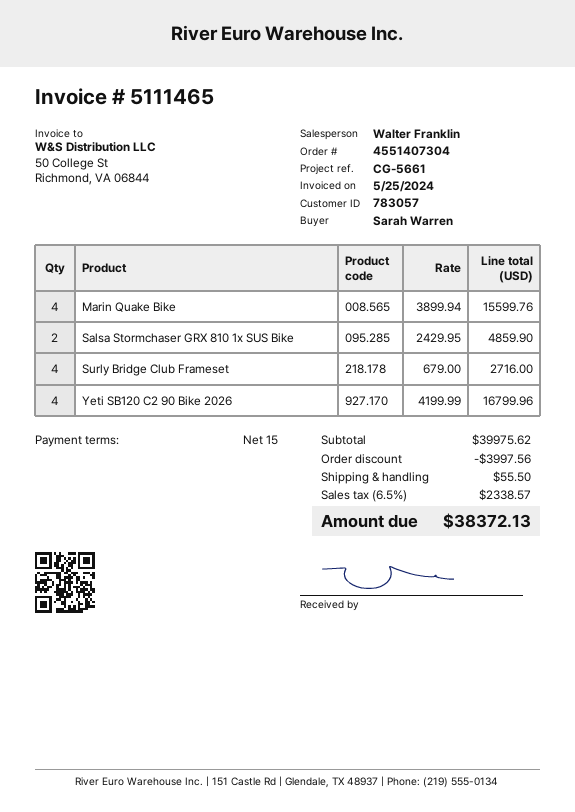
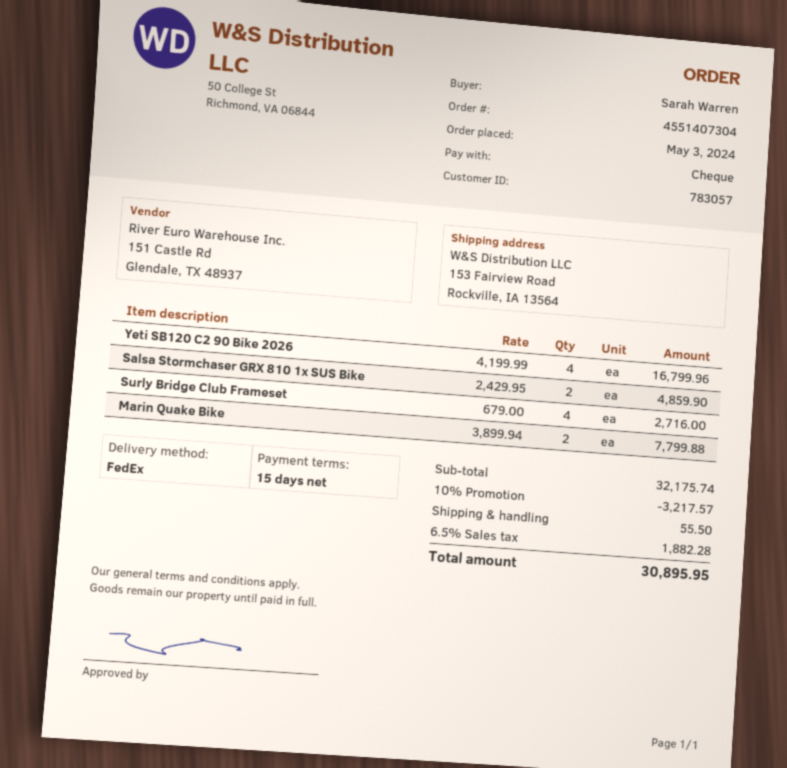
Marin Quake Bike: 4 x 3899.94 = 15599.76 -> 2 x 3899.94 = 7799.88
subtotal: 39975.62 -> 32175.74
discount: 3997.56 -> 3217.57
tax: 6.5% = 2338.57 -> 6.5% = 1882.28
total: 38372.13 -> 30895.95

